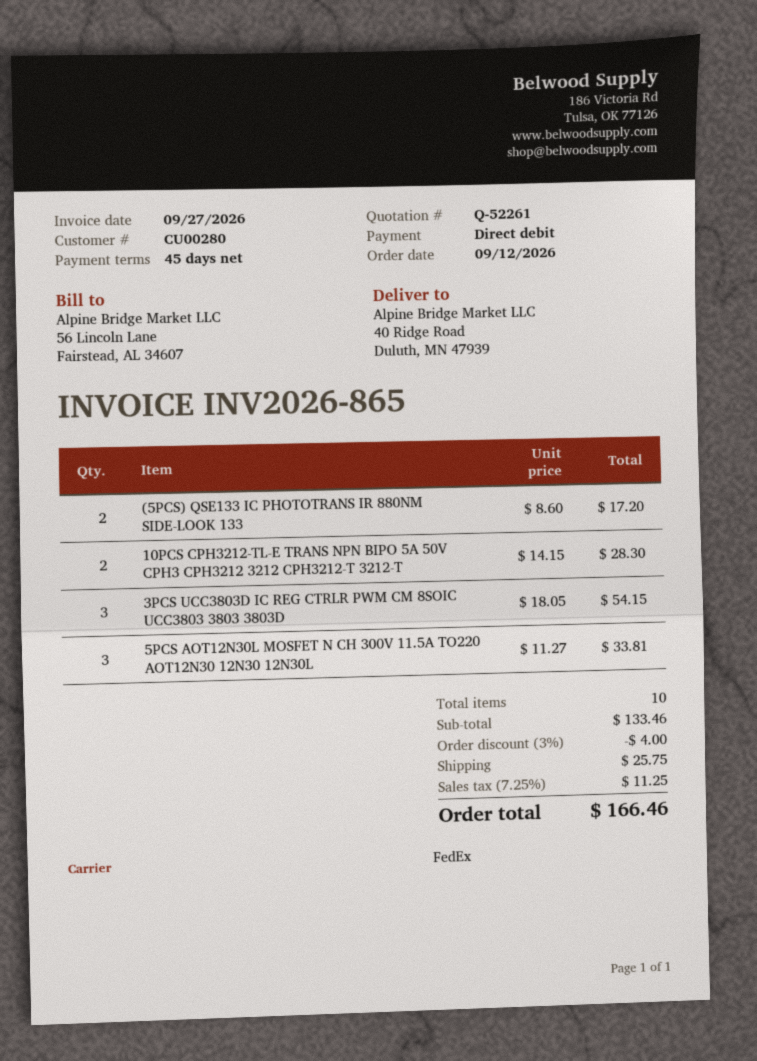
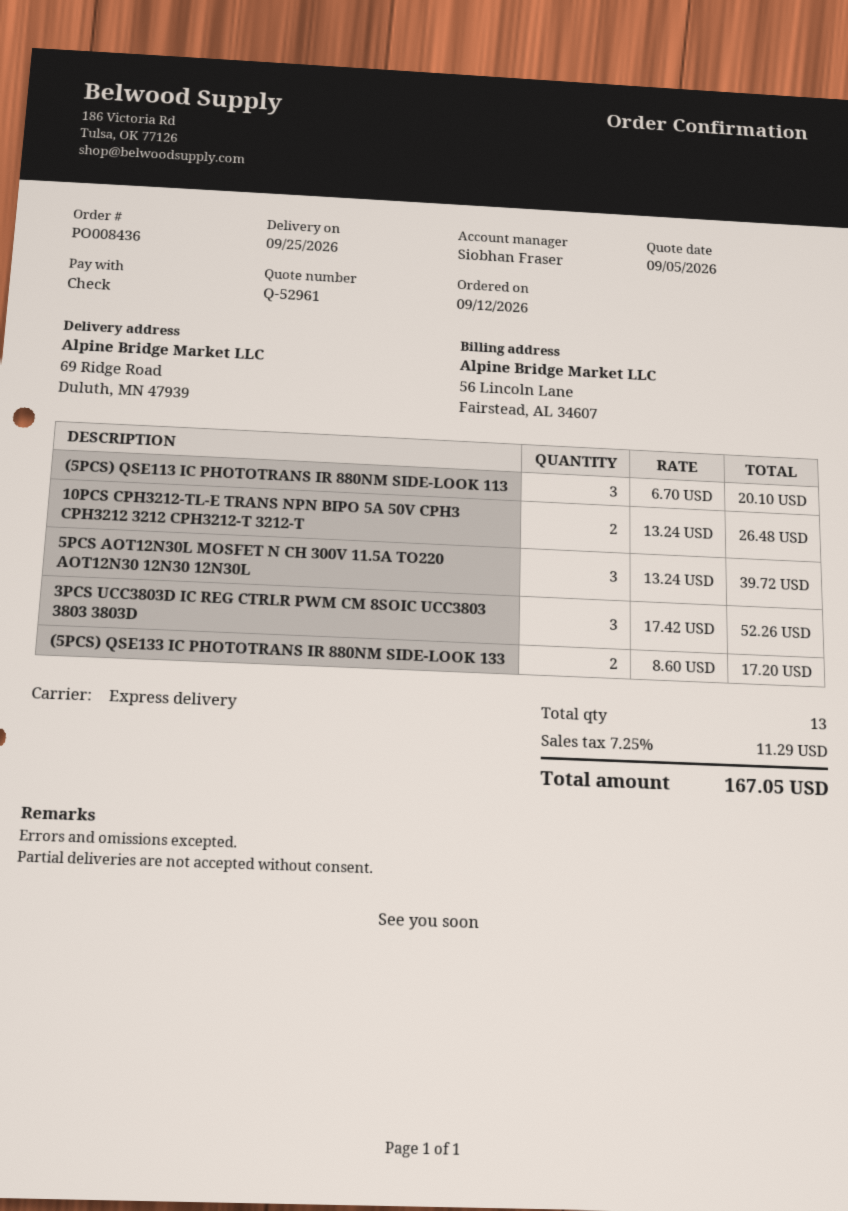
quote number: Q-52261 -> Q-52961
payment method: direct debit -> cheque
shipping method: FedEx -> express
ship to: 40 Ridge Road, Duluth, MN 47939 -> 69 Ridge Road, Duluth, MN 47939
10PCS CPH3212-TL-E TRANS NPN BIPO 5A 50V CPH3 CPH3212 3212 CPH3212-T 3212-T: 2 x 14.15 = 28.30 -> 2 x 13.24 = 26.48
3PCS UCC3803D IC REG CTRLR PWM CM 8SOIC UCC3803 3803 3803D: 3 x 18.05 = 54.15 -> 3 x 17.42 = 52.26
5PCS AOT12N30L MOSFET N CH 300V 11.5A TO220 AOT12N30 12N30 12N30L: 3 x 11.27 = 33.81 -> 3 x 13.24 = 39.72
(5PCS) QSE113 IC PHOTOTRANS IR 880NM SIDE-LOOK 113: none -> 3 x 6.70 = 20.10
total quantity: 10 -> 13
discount: 3% = 4.00 -> none
shipping: 25.75 -> none
tax: 7.25% = 11.25 -> 7.25% = 11.29
total: 166.46 -> 167.05

